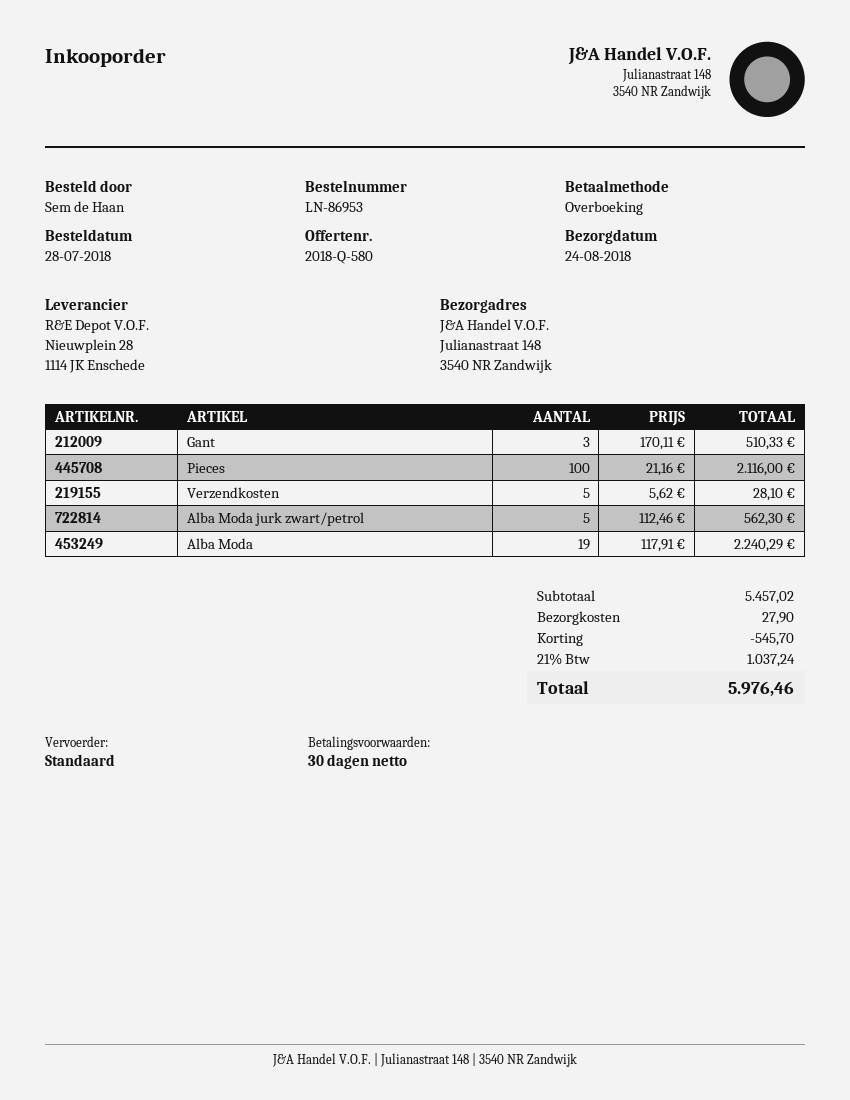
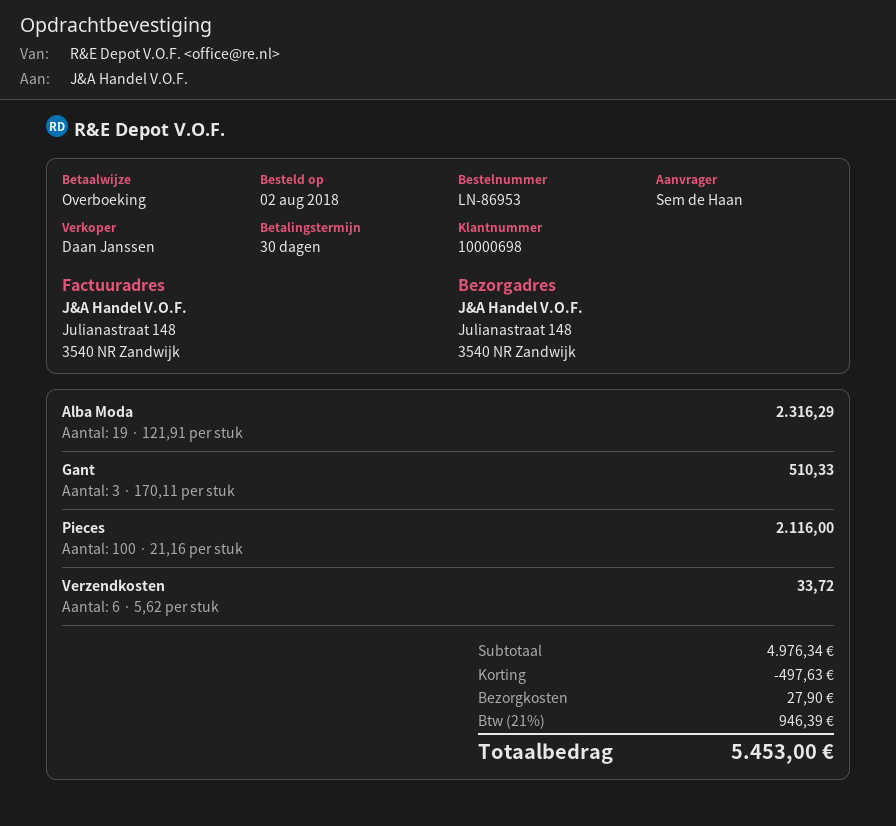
order date: 2018-07-28 -> 2018-08-02
Verzendkosten: 5 x 5.62 = 28.10 -> 6 x 5.62 = 33.72
Alba Moda jurk zwart/petrol: 5 x 112.46 = 562.30 -> none
Alba Moda: 19 x 117.91 = 2240.29 -> 19 x 121.91 = 2316.29
subtotal: 5457.02 -> 4976.34
discount: 545.70 -> 497.63
tax: 21% = 1037.24 -> 21% = 946.39
total: 5976.46 -> 5453.00

